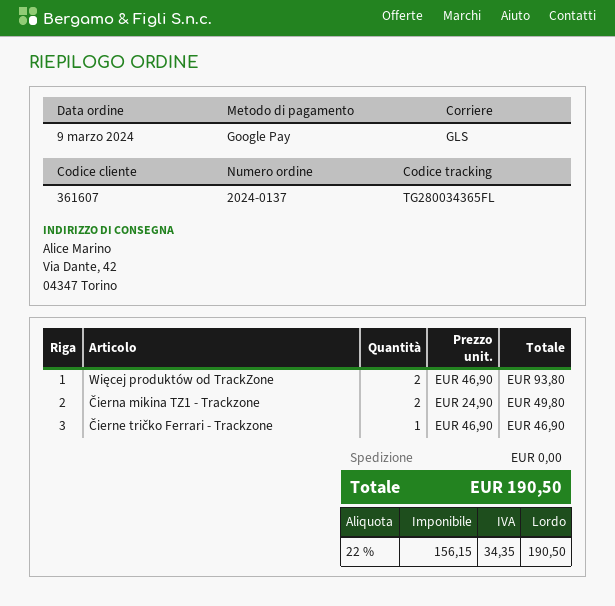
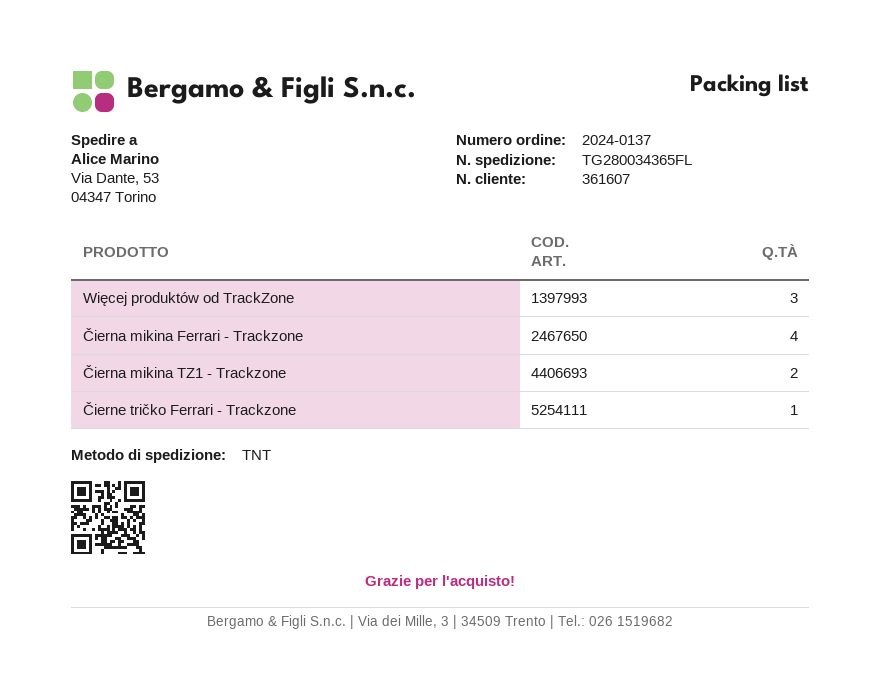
shipping method: GLS -> TNT
ship to: Via Dante, 42, 04347 Torino -> Via Dante, 53, 04347 Torino
Więcej produktów od TrackZone: 2 -> 3
Čierna mikina Ferrari - Trackzone: none -> 4

